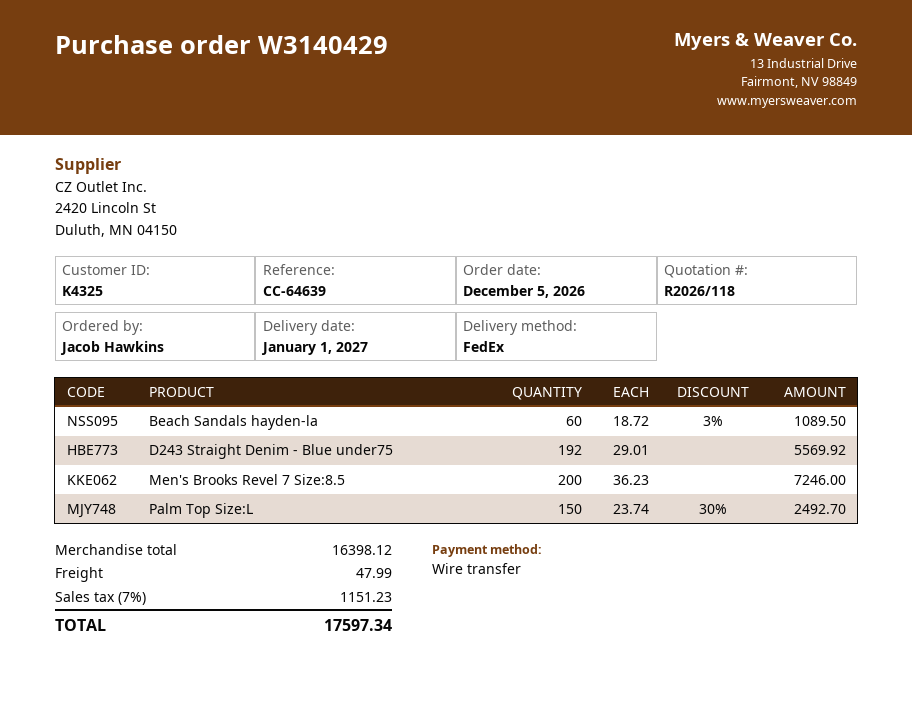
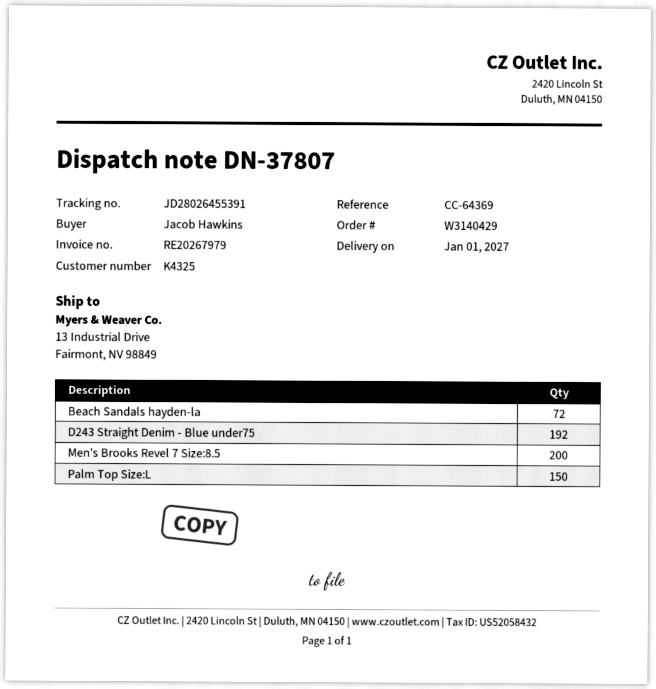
reference: CC-64639 -> CC-64369
Beach Sandals hayden-la: 60 -> 72

